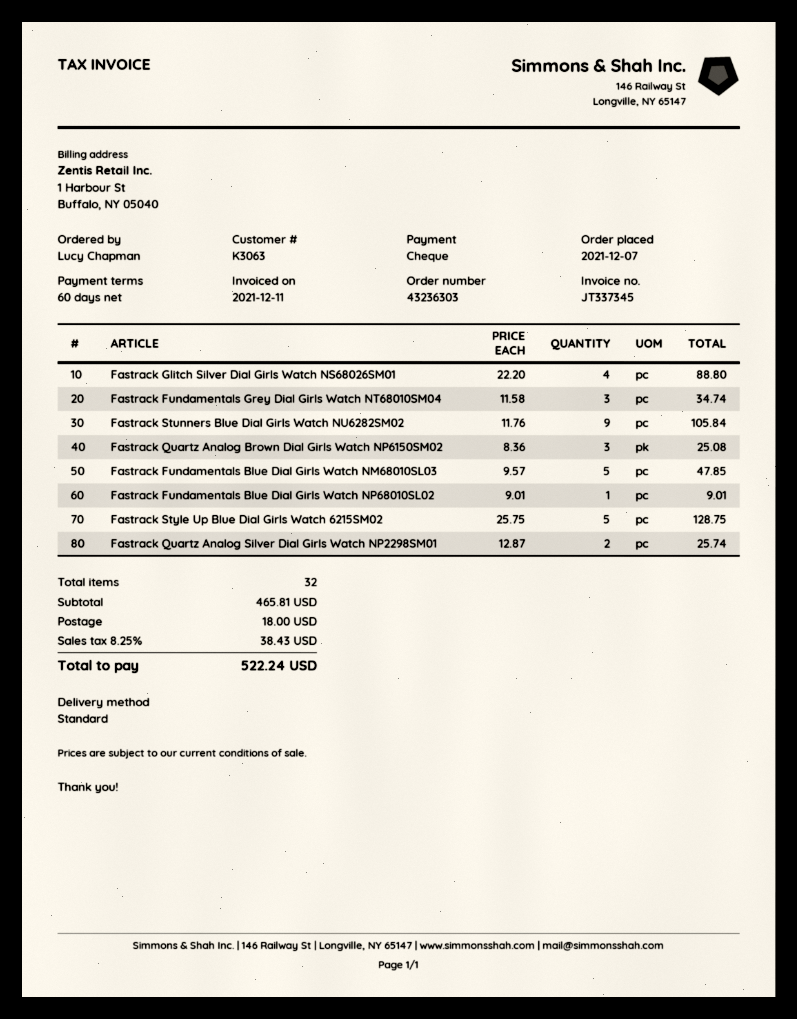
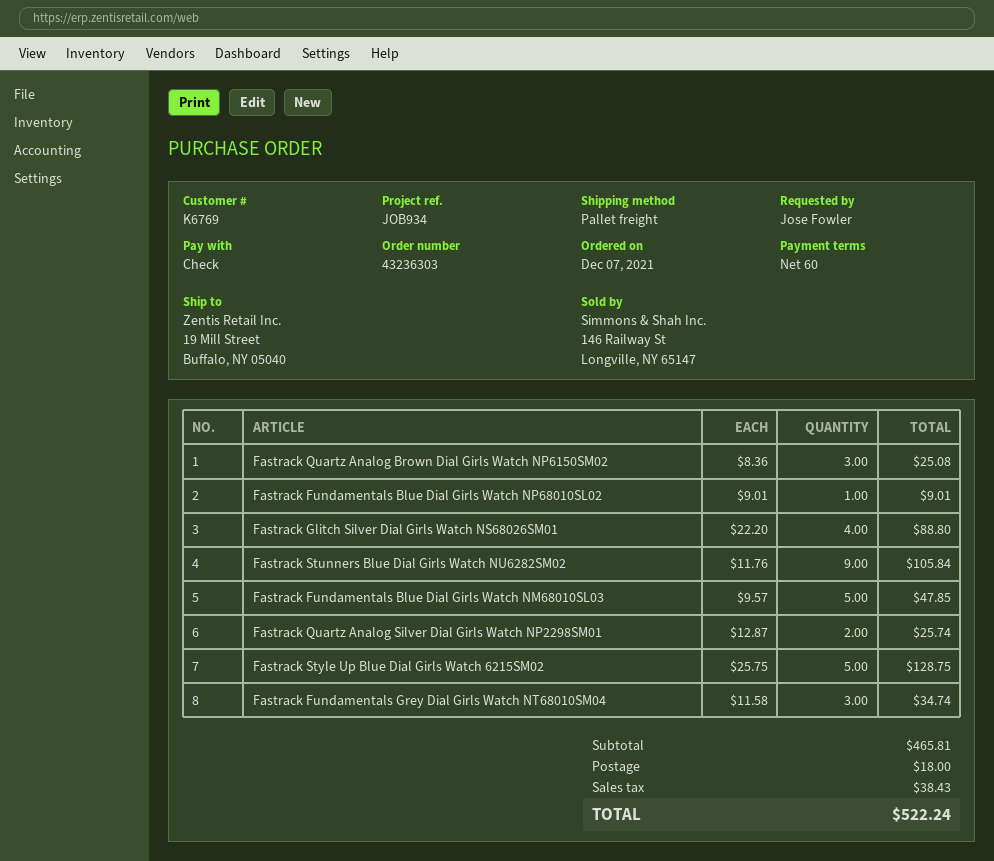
customer number: K3063 -> K6769
ordered by: Lucy Chapman -> Jose Fowler
shipping method: standard -> pallet freight

